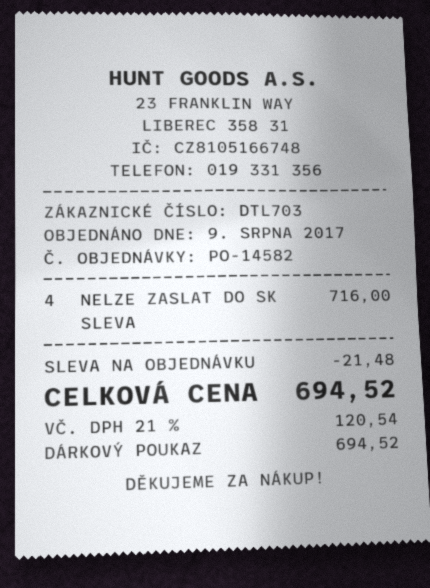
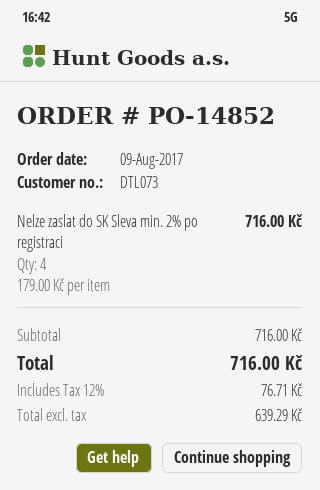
order number: PO-14582 -> PO-14852
customer number: DTL703 -> DTL073
discount: 21.48 -> none
tax: 21% = 120.54 -> 12% = 76.71
total: 694.52 -> 716.00

